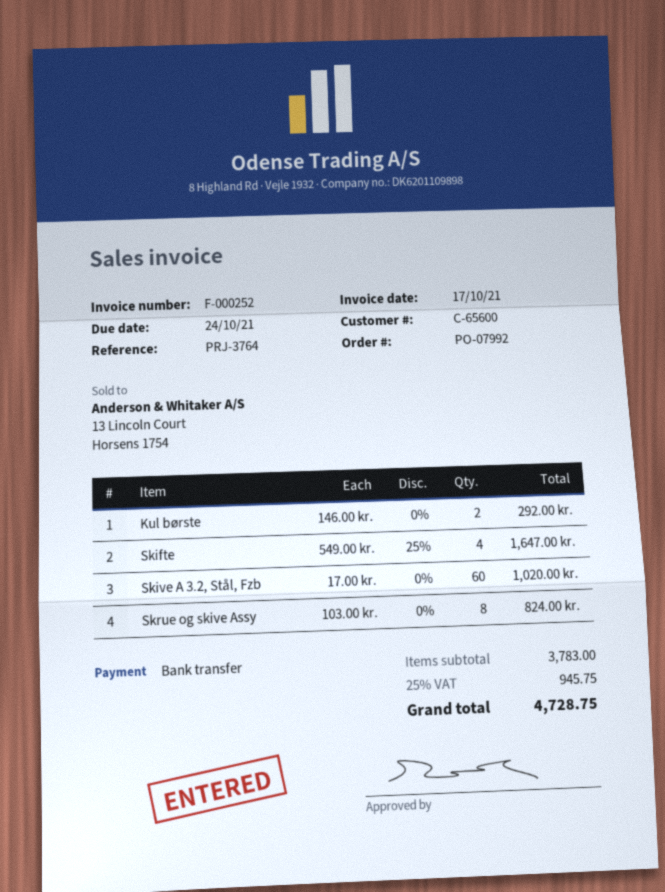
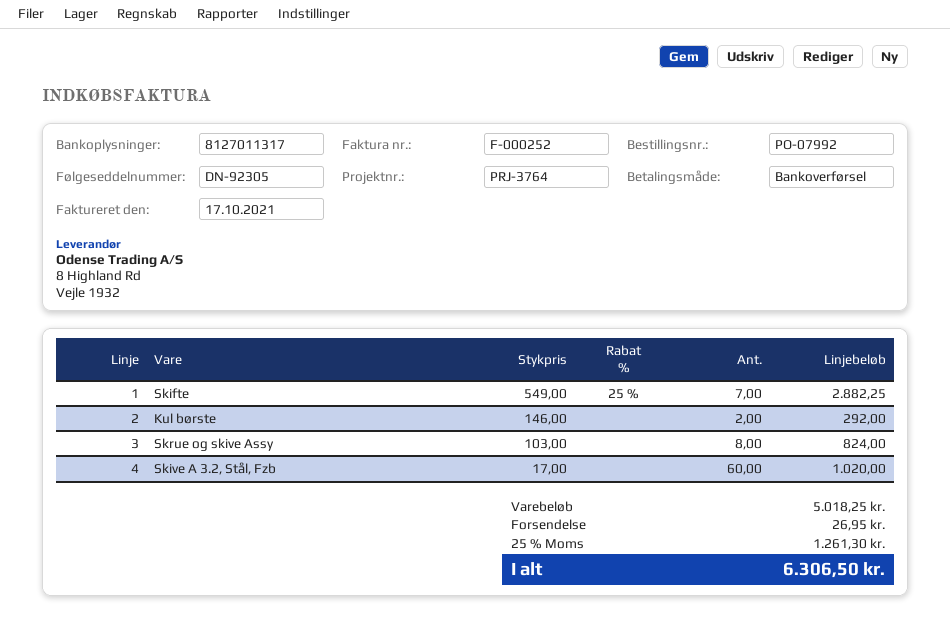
Skifte: 4 x 549.00 - 25% = 1647.00 -> 7 x 549.00 - 25% = 2882.25
subtotal: 3783.00 -> 5018.25
shipping: none -> 26.95
tax: 25% = 945.75 -> 25% = 1261.30
total: 4728.75 -> 6306.50

